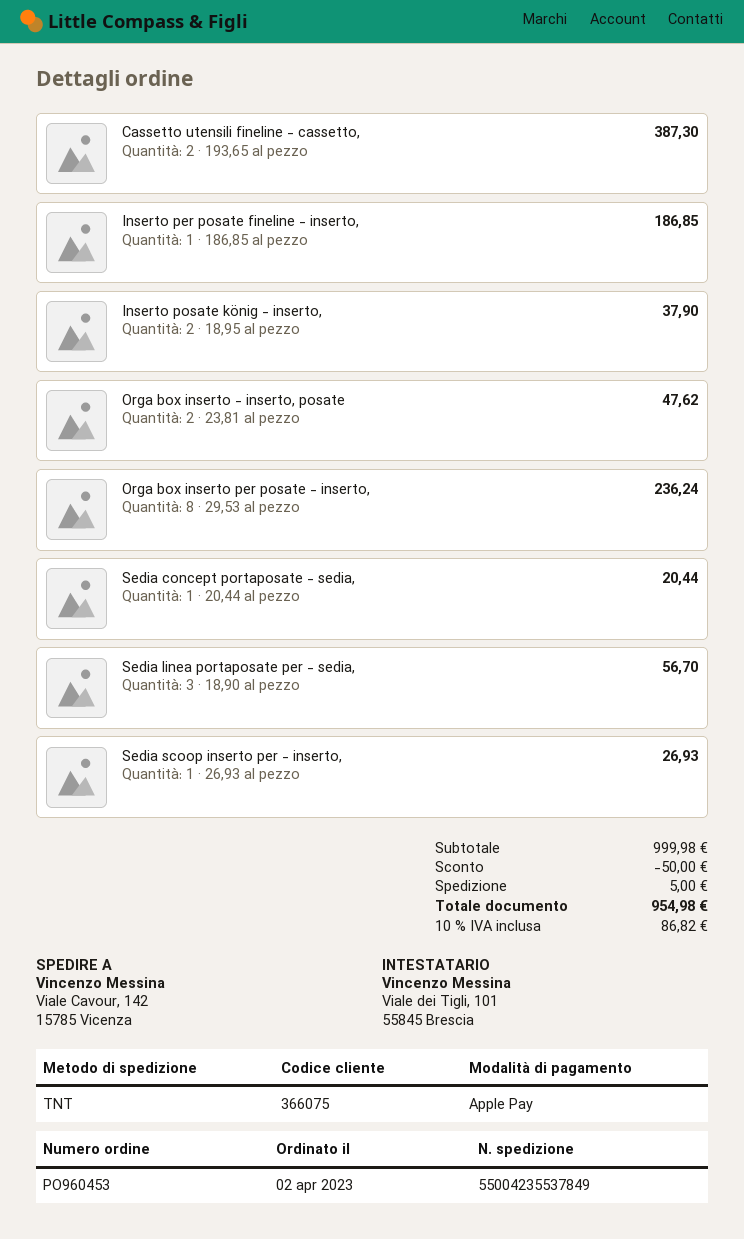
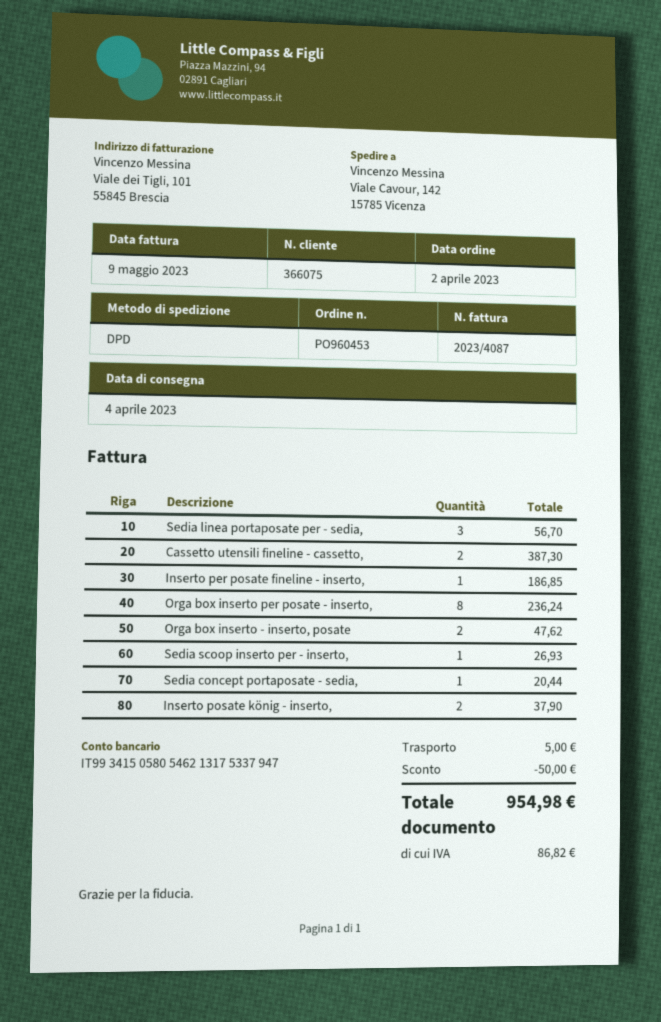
shipping method: TNT -> DPD

